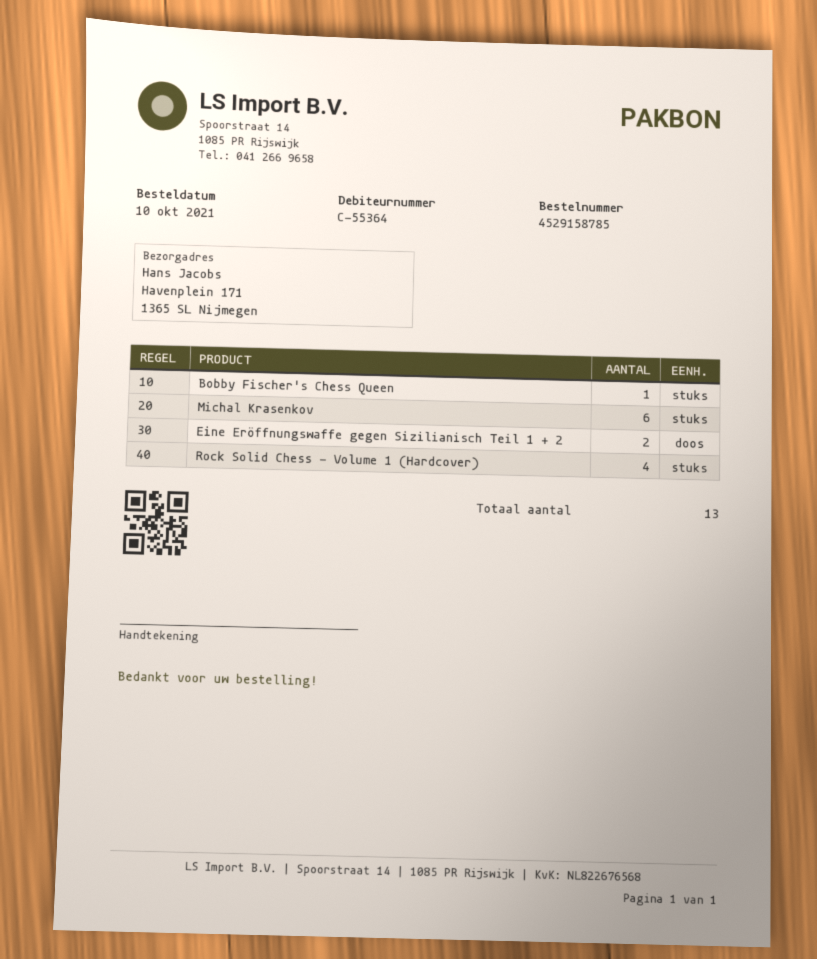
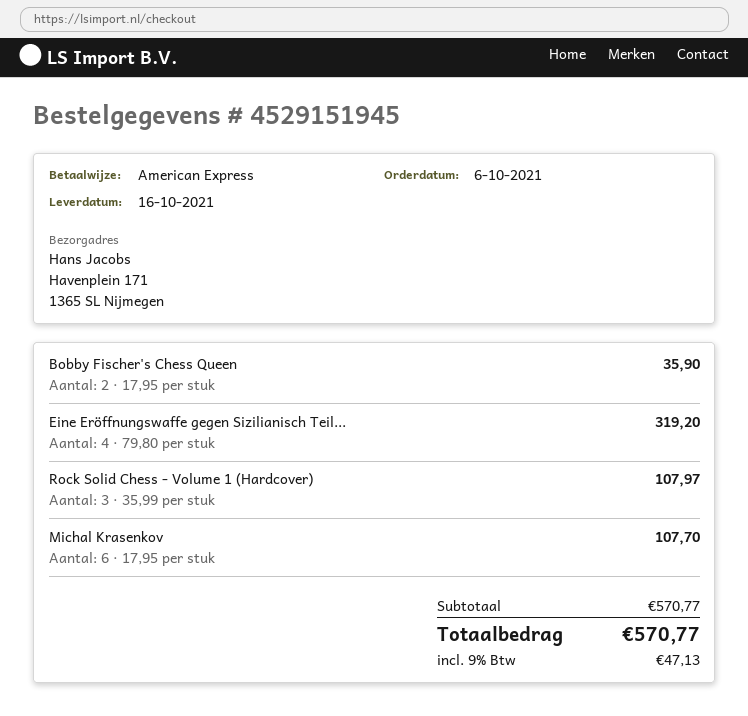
order number: 4529158785 -> 4529151945
order date: 2021-10-10 -> 2021-10-06
Bobby Fischer's Chess Queen: 1 -> 2
Eine Eröffnungswaffe gegen Sizilianisch Teil 1 + 2: 2 -> 4
Rock Solid Chess - Volume 1 (Hardcover): 4 -> 3

